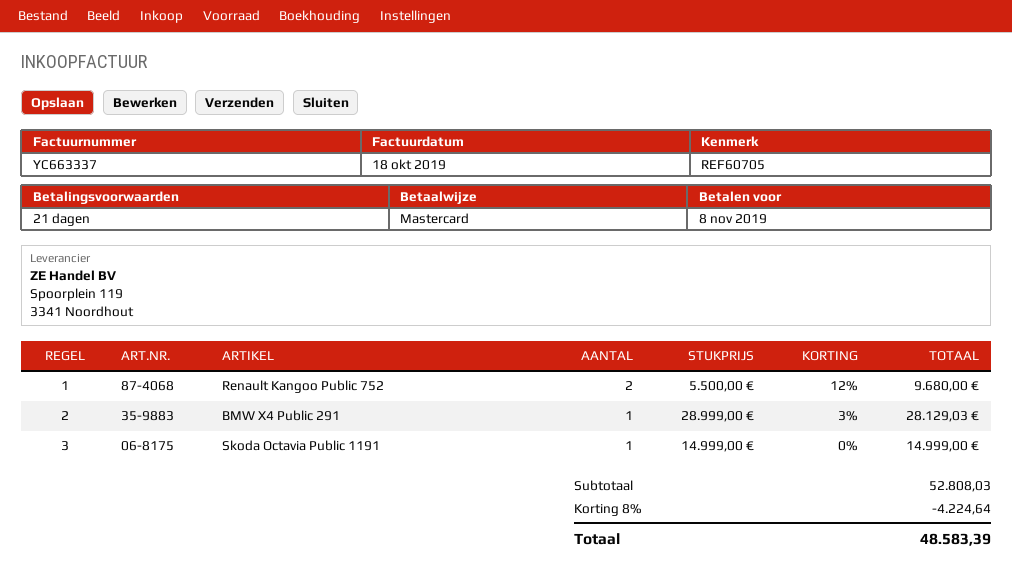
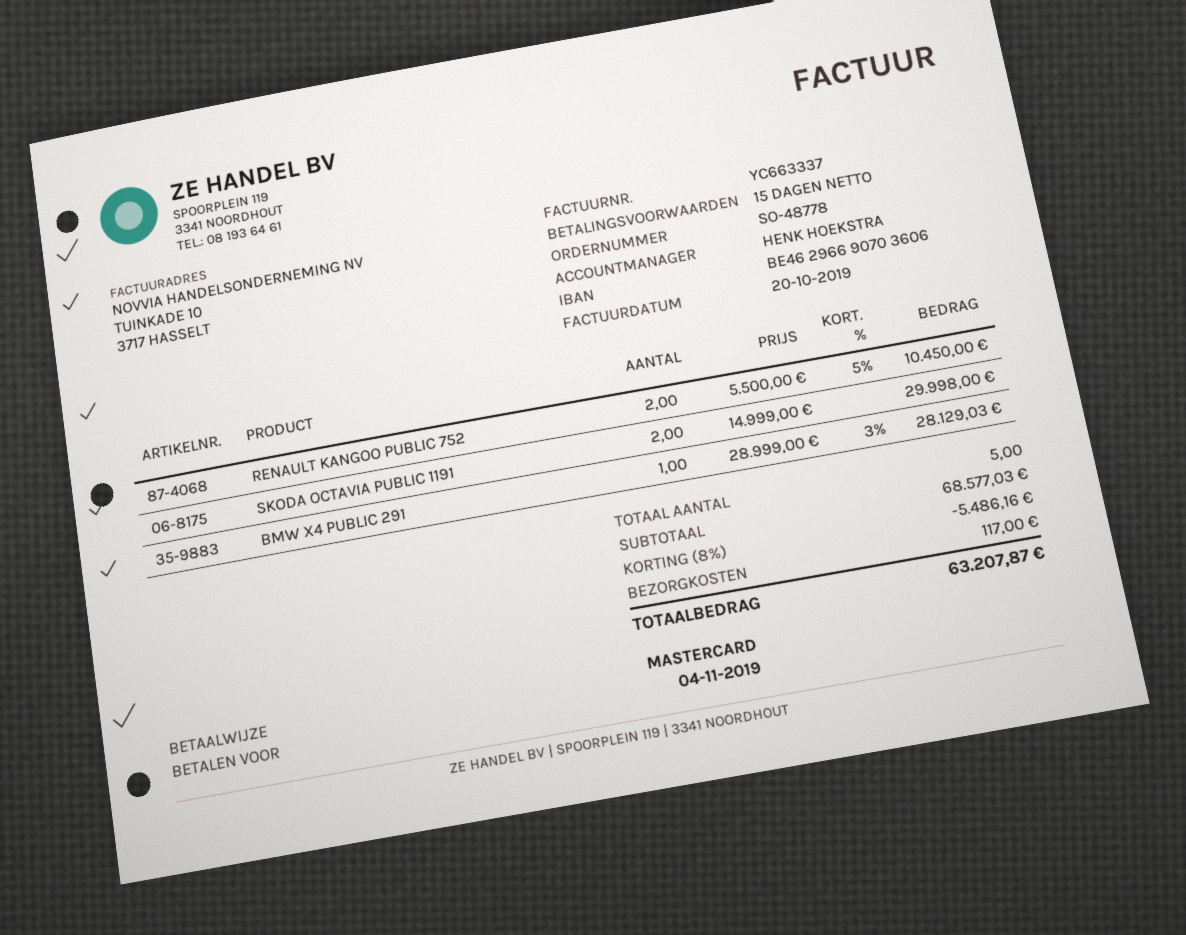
invoice date: 2019-10-18 -> 2019-10-20
payment terms: 21 days -> 15 days
due date: 2019-11-08 -> 2019-11-04
Renault Kangoo Public 752: 2 x 5500.00 - 12% = 9680.00 -> 2 x 5500.00 - 5% = 10450.00
Skoda Octavia Public 1191: 1 x 14999.00 = 14999.00 -> 2 x 14999.00 = 29998.00
subtotal: 52808.03 -> 68577.03
discount: 8% = 4224.64 -> 8% = 5486.16
shipping: none -> 117.00
total: 48583.39 -> 63207.87

